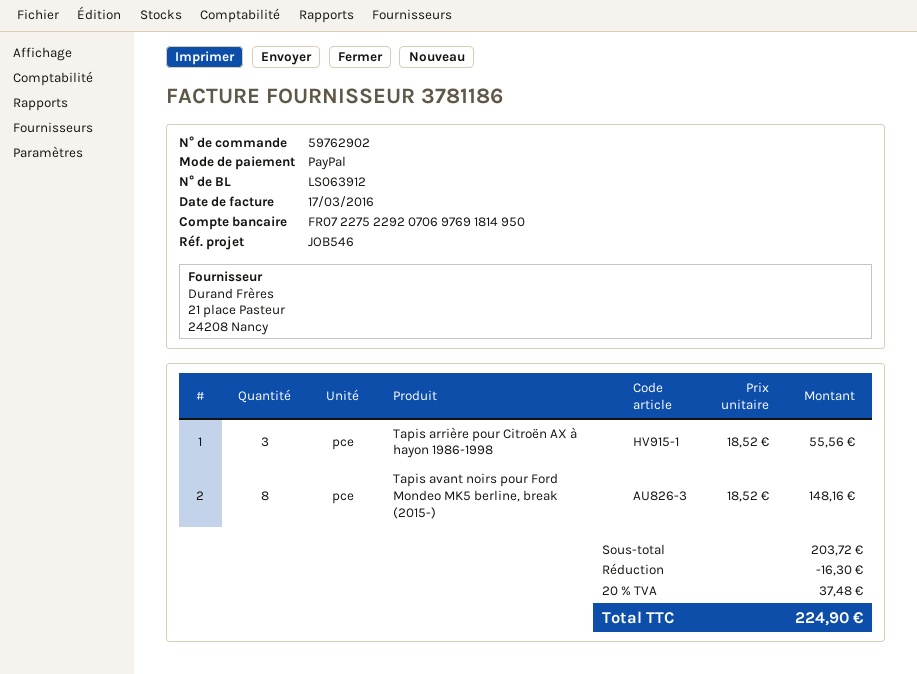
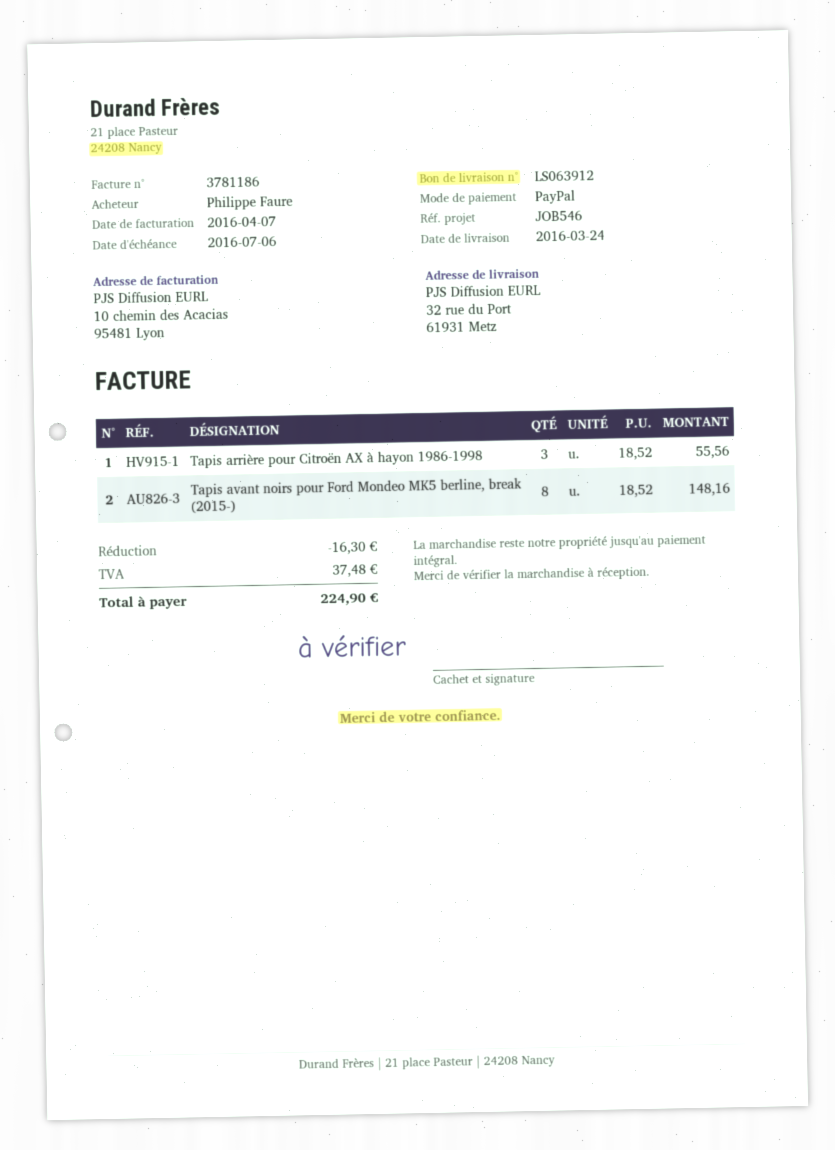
invoice date: 2016-03-17 -> 2016-04-07

